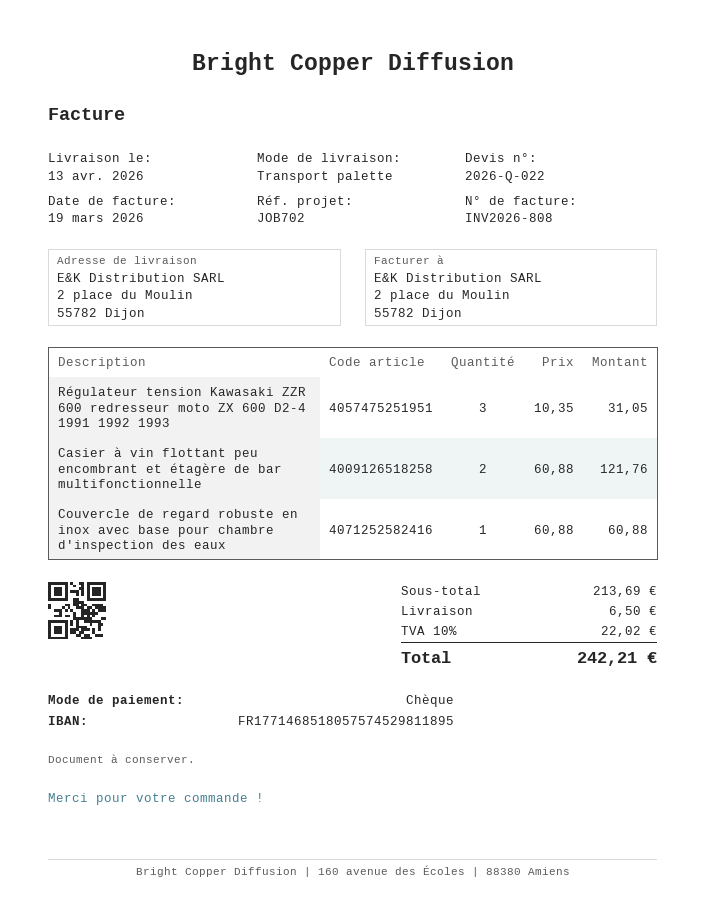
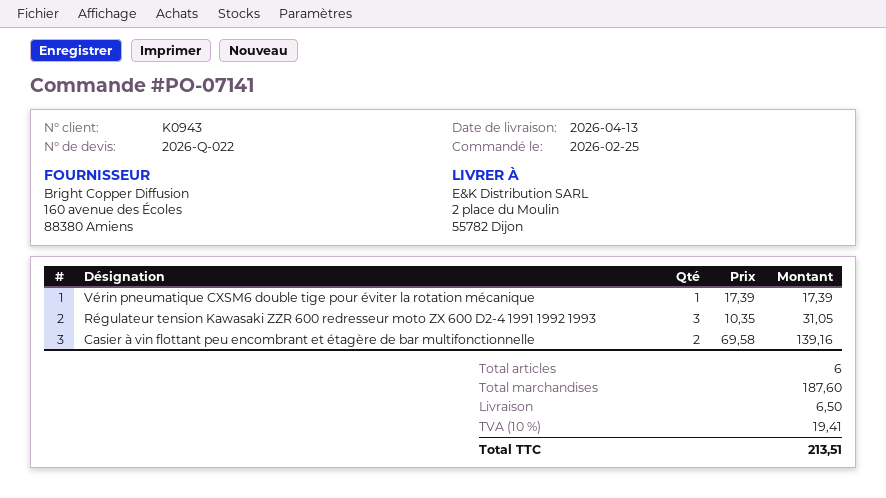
Casier à vin flottant peu encombrant et étagère de bar multifonctionnelle: 2 x 60.88 = 121.76 -> 2 x 69.58 = 139.16
Couvercle de regard robuste en inox avec base pour chambre d'inspection des eaux: 1 x 60.88 = 60.88 -> none
Vérin pneumatique CXSM6 double tige pour éviter la rotation mécanique: none -> 1 x 17.39 = 17.39
subtotal: 213.69 -> 187.60
tax: 10% = 22.02 -> 10% = 19.41
total: 242.21 -> 213.51

